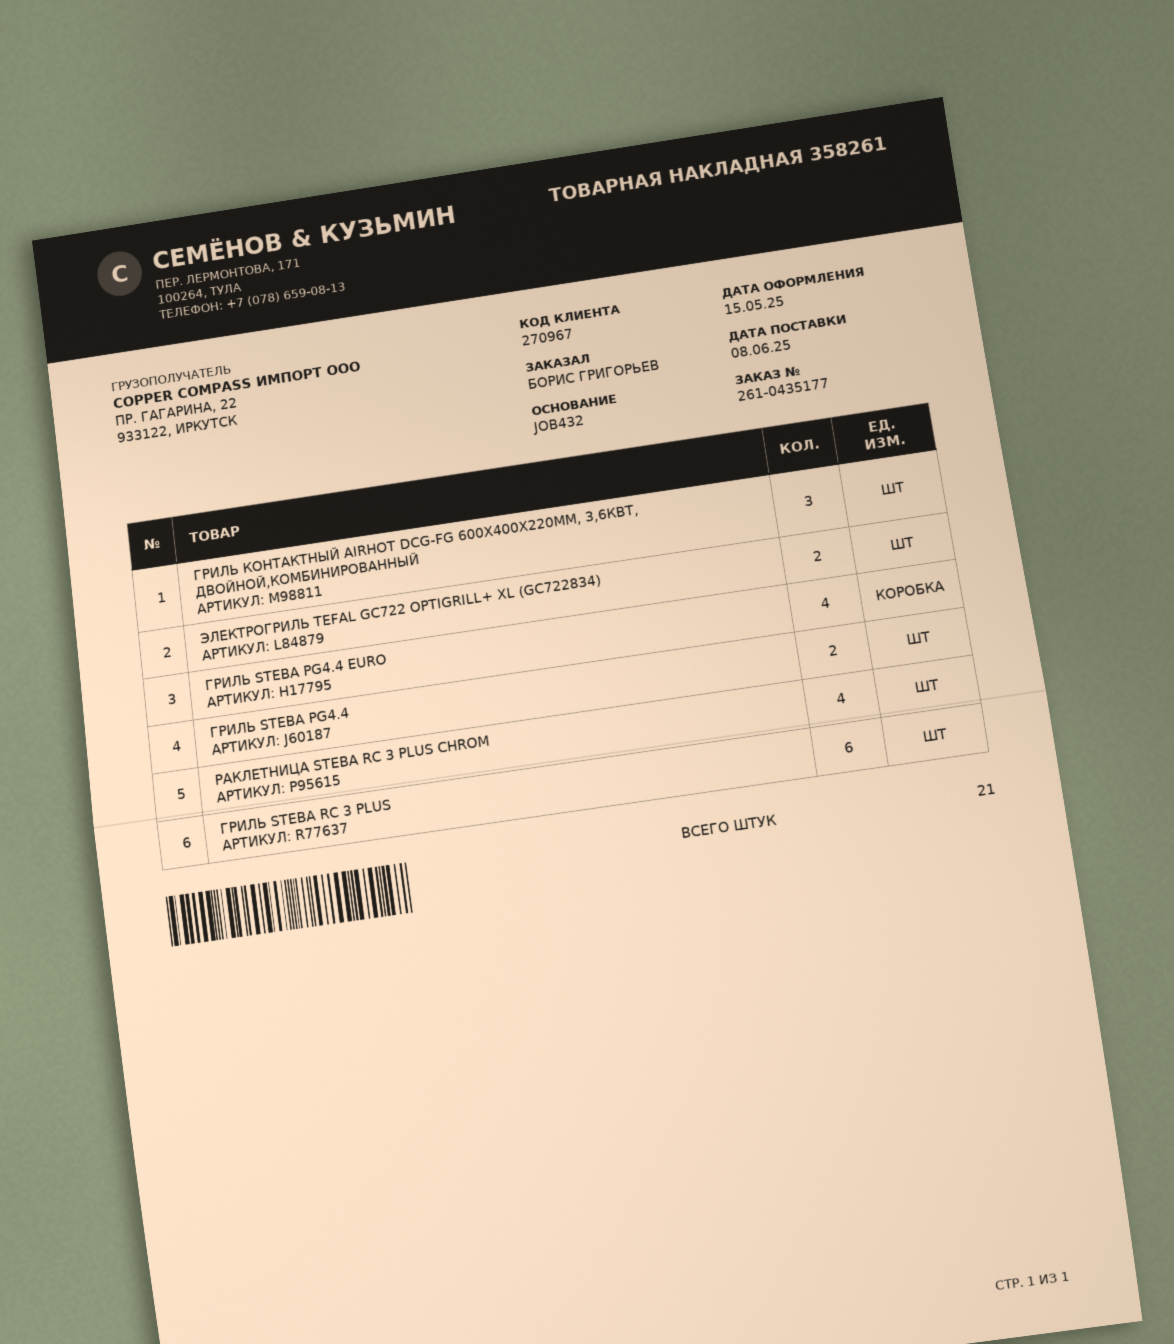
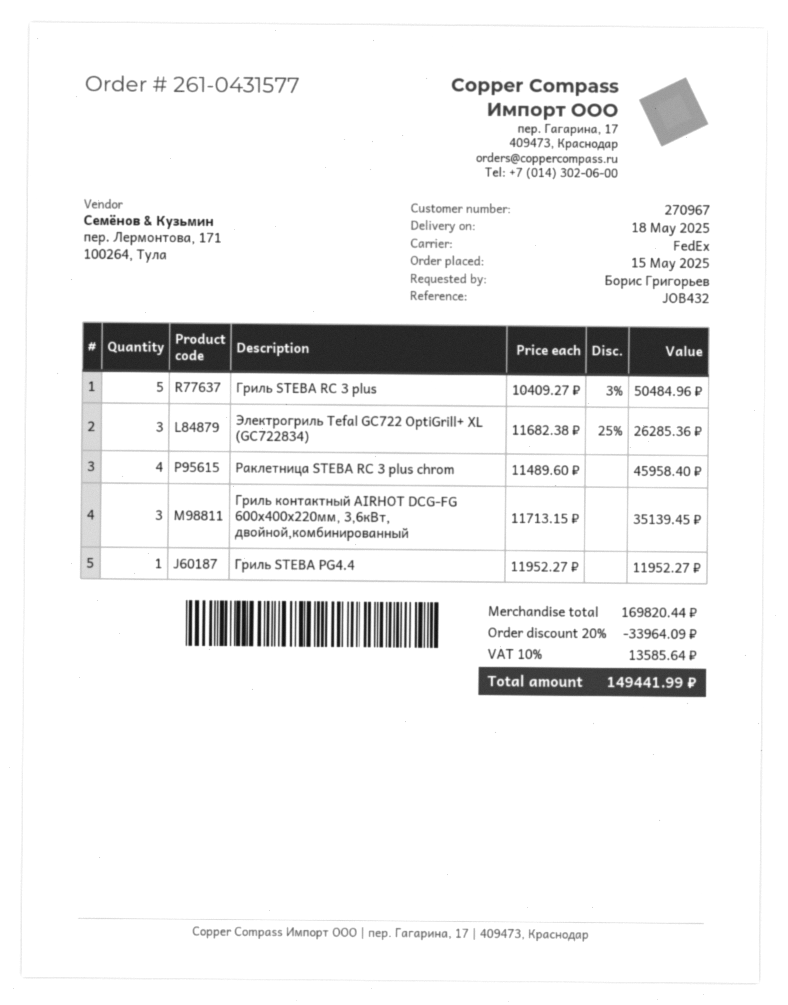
order number: 261-0435177 -> 261-0431577
delivery date: 2025-06-08 -> 2025-05-18
ЭЛЕКТРОГРИЛЬ TEFAL GC722 OPTIGRILL+ XL (GC722834): 2 -> 3
ГРИЛЬ STEBA PG4.4 EURO: 4 -> none
ГРИЛЬ STEBA PG4.4: 2 -> 1
ГРИЛЬ STEBA RC 3 PLUS: 6 -> 5

